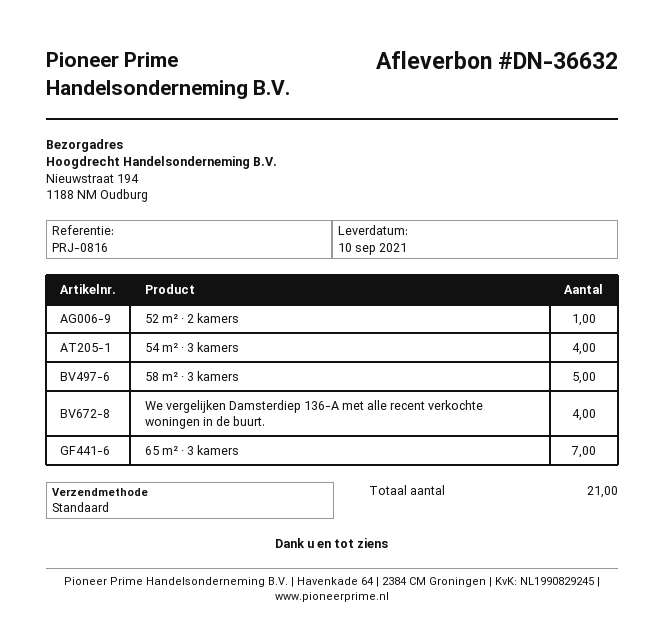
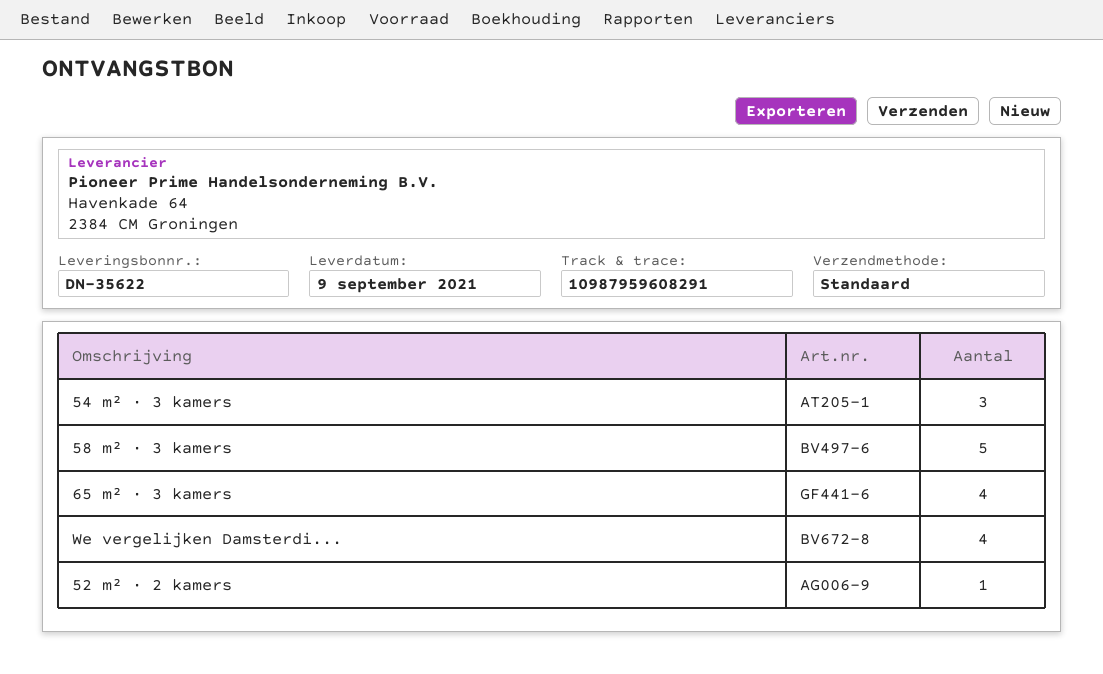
delivery note number: DN-36632 -> DN-35622
delivery date: 2021-09-10 -> 2021-09-09
54 m² · 3 kamers: 4 -> 3
65 m² · 3 kamers: 7 -> 4

